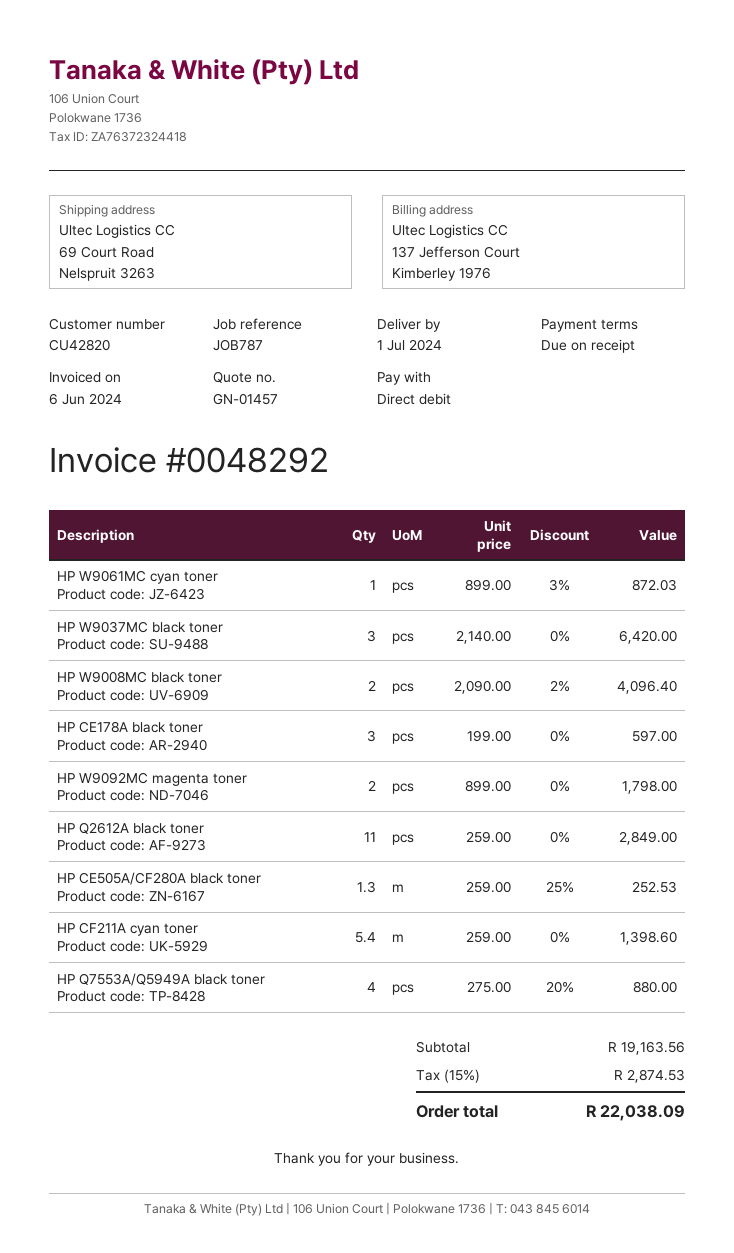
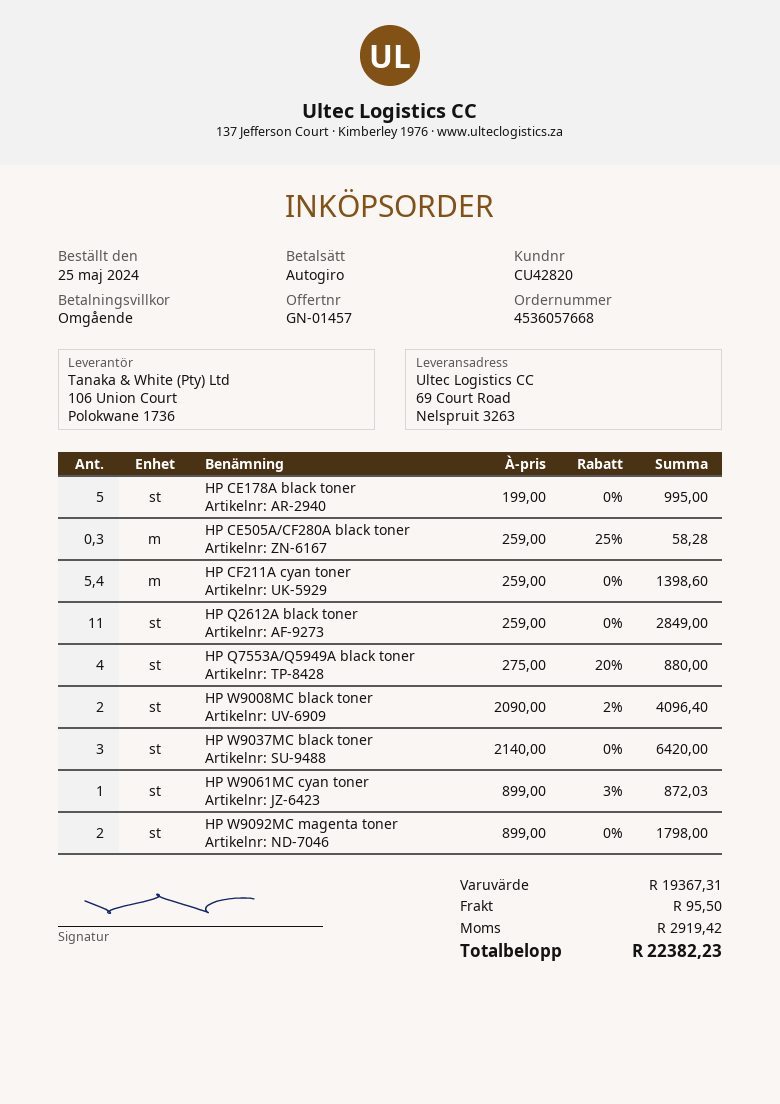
HP CE178A black toner: 3 x 199.00 = 597.00 -> 5 x 199.00 = 995.00
HP CE505A/CF280A black toner: 1.3 x 259.00 - 25% = 252.53 -> 0.3 x 259.00 - 25% = 58.28
subtotal: 19163.56 -> 19367.31
shipping: none -> 95.50
tax: 2874.53 -> 2919.42
total: 22038.09 -> 22382.23

